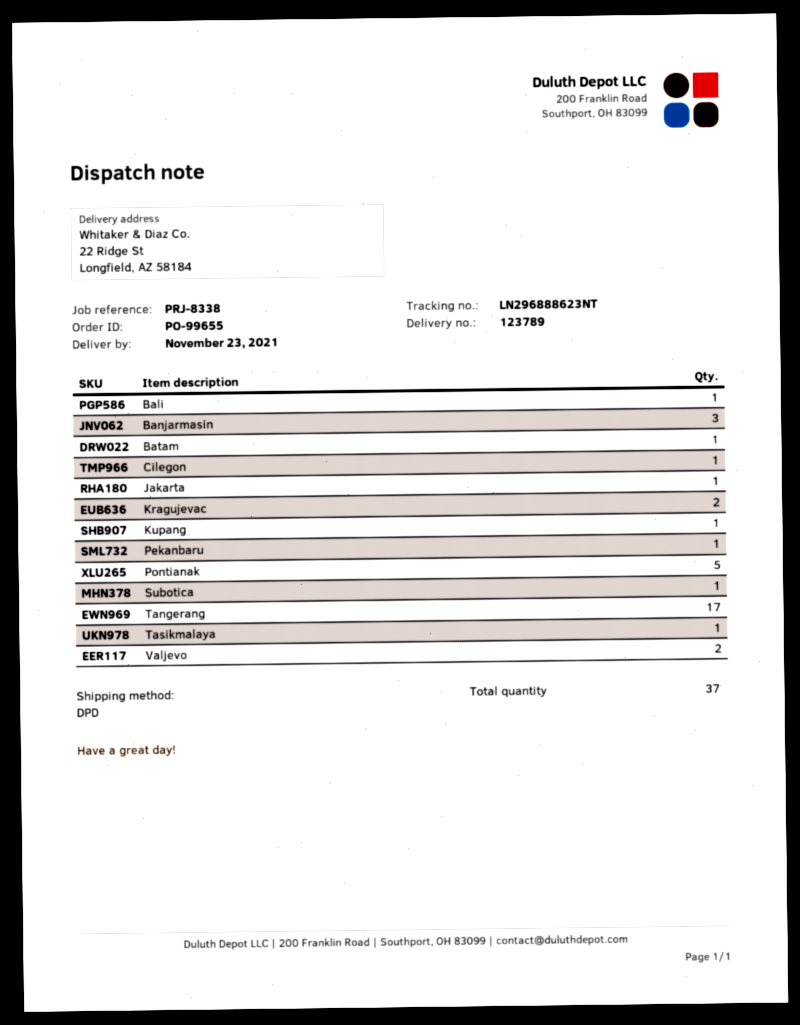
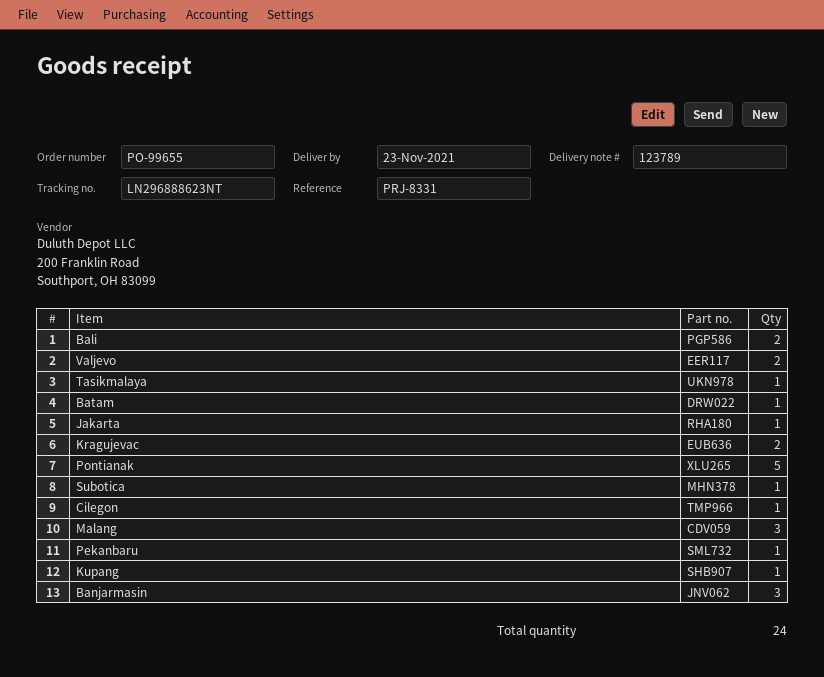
reference: PRJ-8338 -> PRJ-8331
Bali: 1 -> 2
Tangerang: 17 -> none
Malang: none -> 3
total quantity: 37 -> 24

